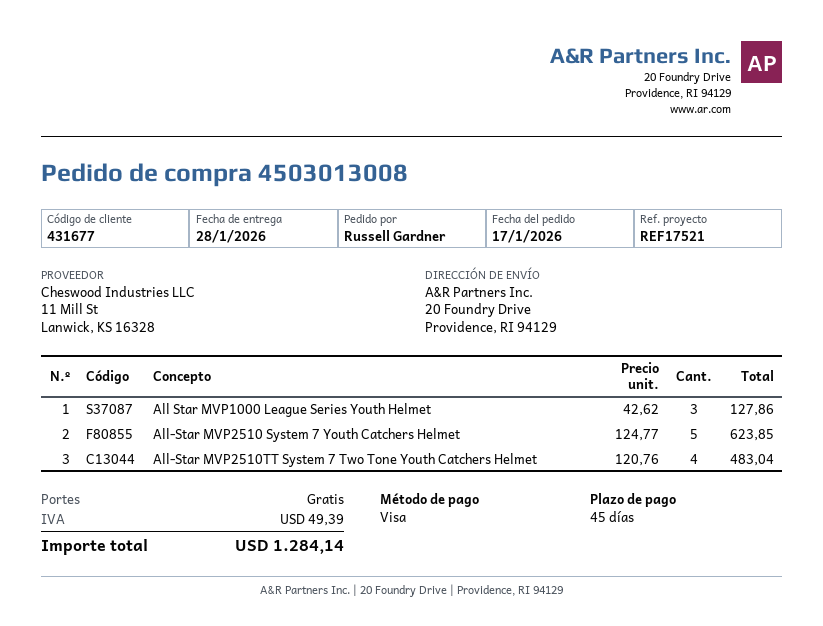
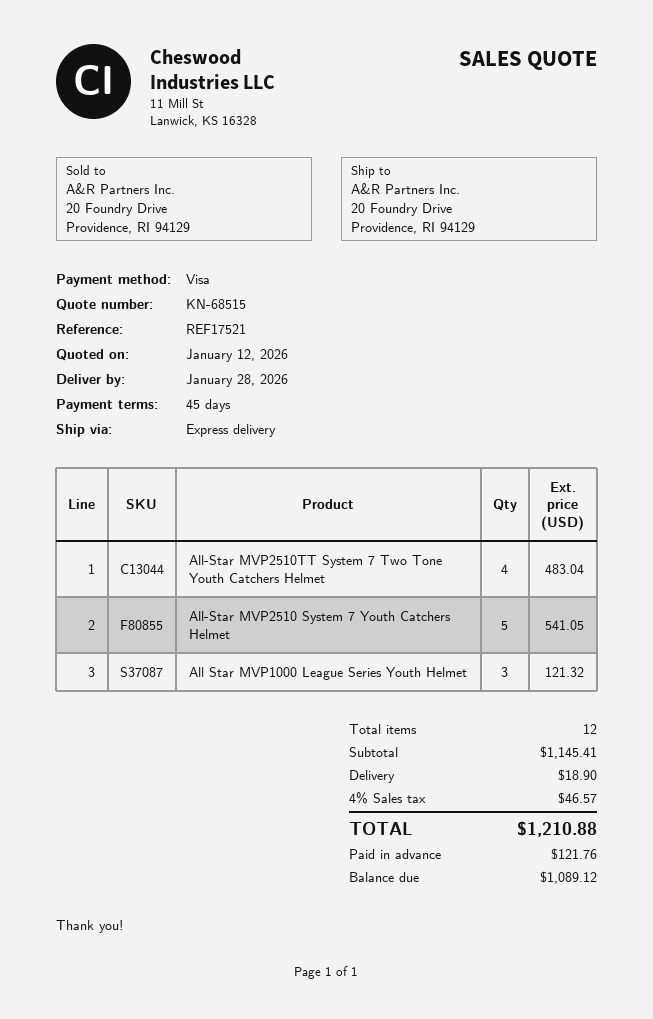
All Star MVP1000 League Series Youth Helmet: 3 for 127.86 -> 3 for 121.32
All-Star MVP2510 System 7 Youth Catchers Helmet: 5 for 623.85 -> 5 for 541.05
shipping: 0.00 -> 18.90
tax: 49.39 -> 46.57
total: 1284.14 -> 1210.88

